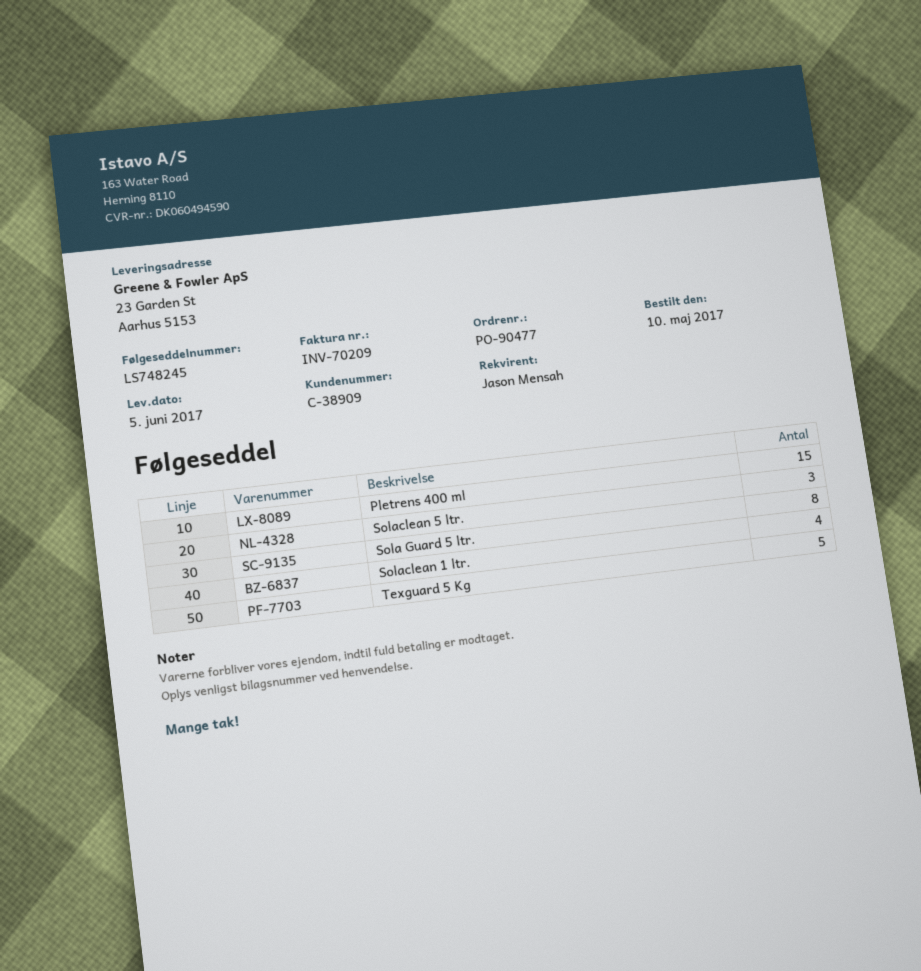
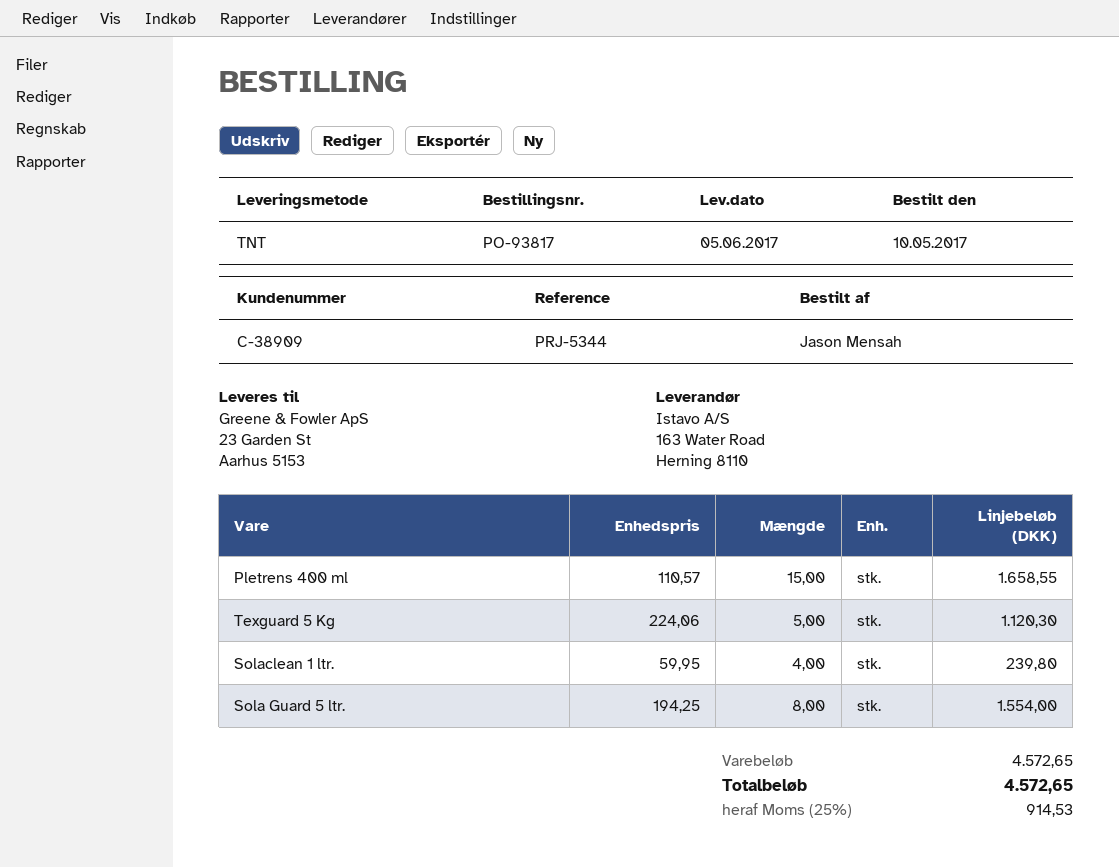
order number: PO-90477 -> PO-93817
Solaclean 5 ltr.: 3 -> none

